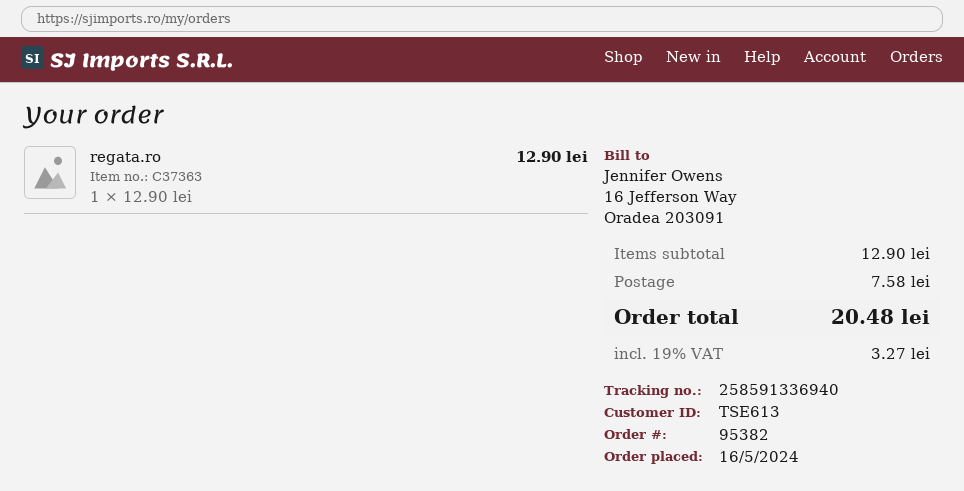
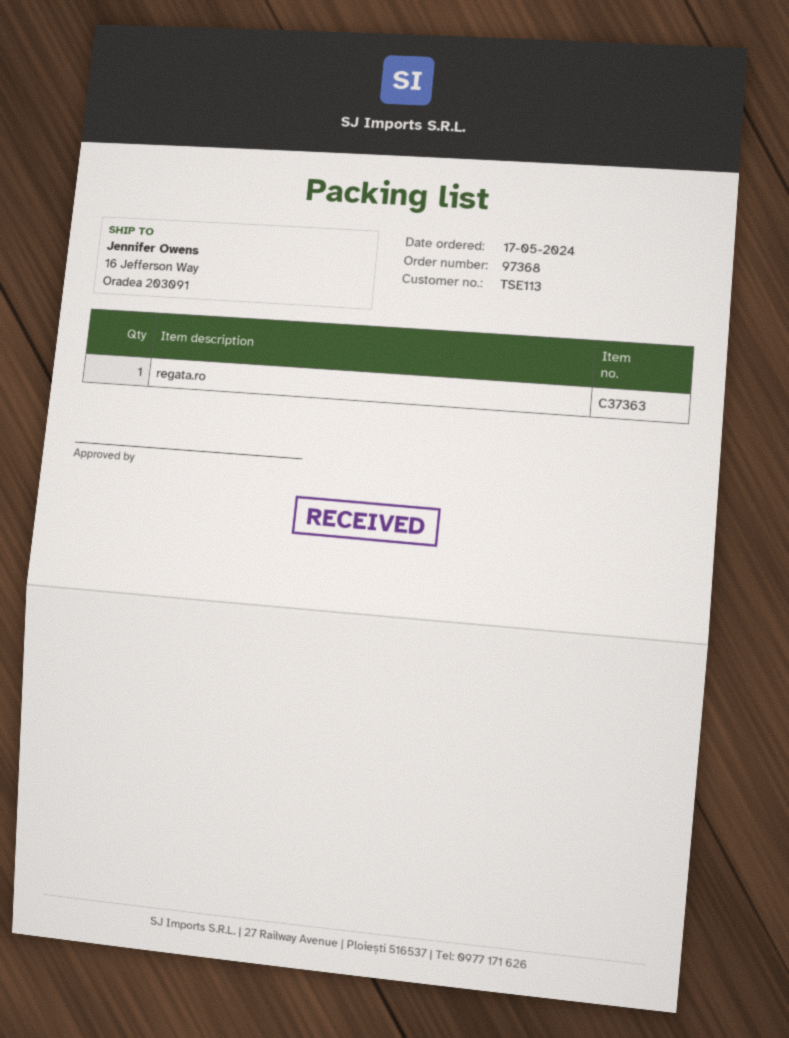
order number: 95382 -> 97368
order date: 2024-05-16 -> 2024-05-17
customer number: TSE613 -> TSE113

